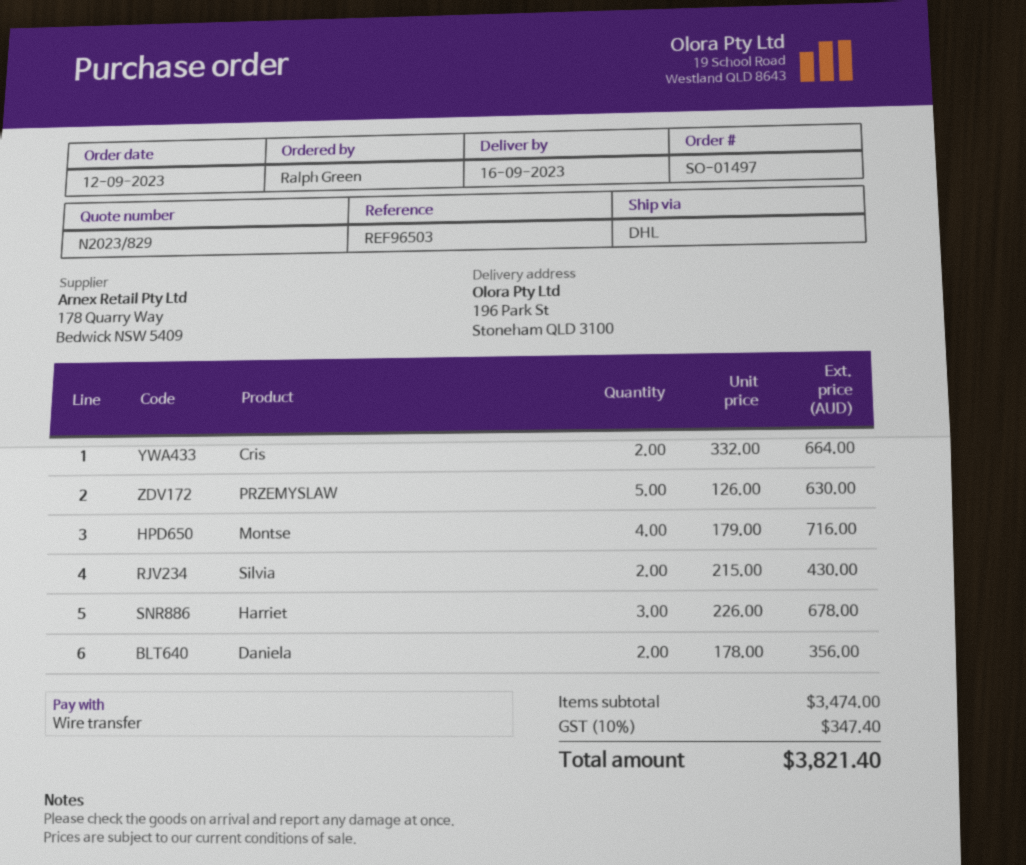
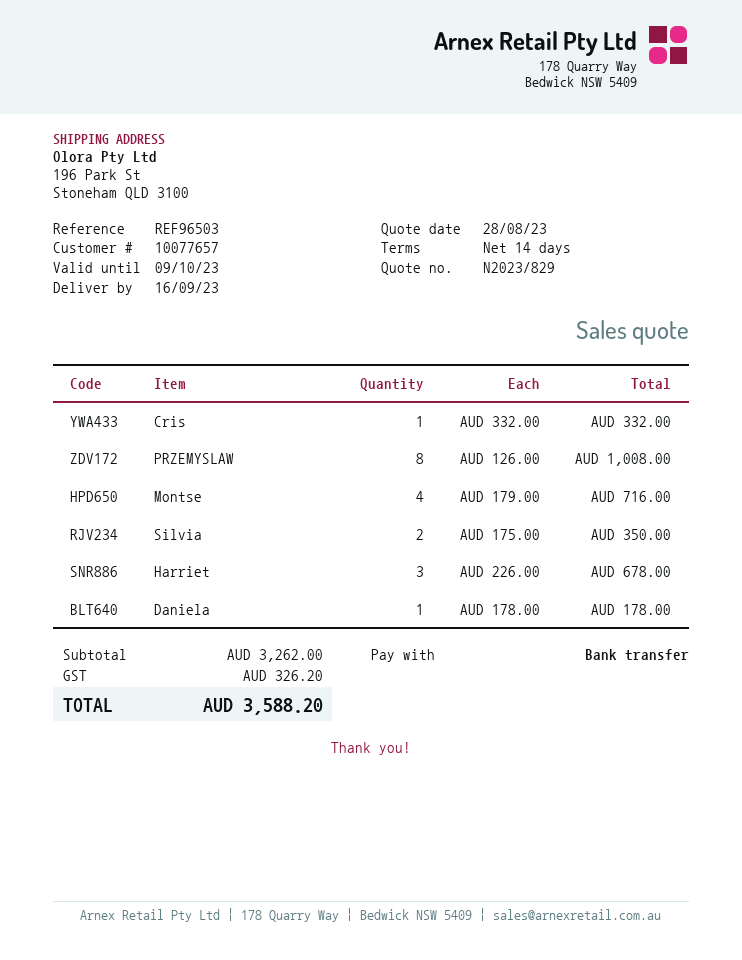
Cris: 2 x 332.00 = 664.00 -> 1 x 332.00 = 332.00
PRZEMYSLAW: 5 x 126.00 = 630.00 -> 8 x 126.00 = 1008.00
Silvia: 2 x 215.00 = 430.00 -> 2 x 175.00 = 350.00
Daniela: 2 x 178.00 = 356.00 -> 1 x 178.00 = 178.00
subtotal: 3474.00 -> 3262.00
tax: 347.40 -> 326.20
total: 3821.40 -> 3588.20

